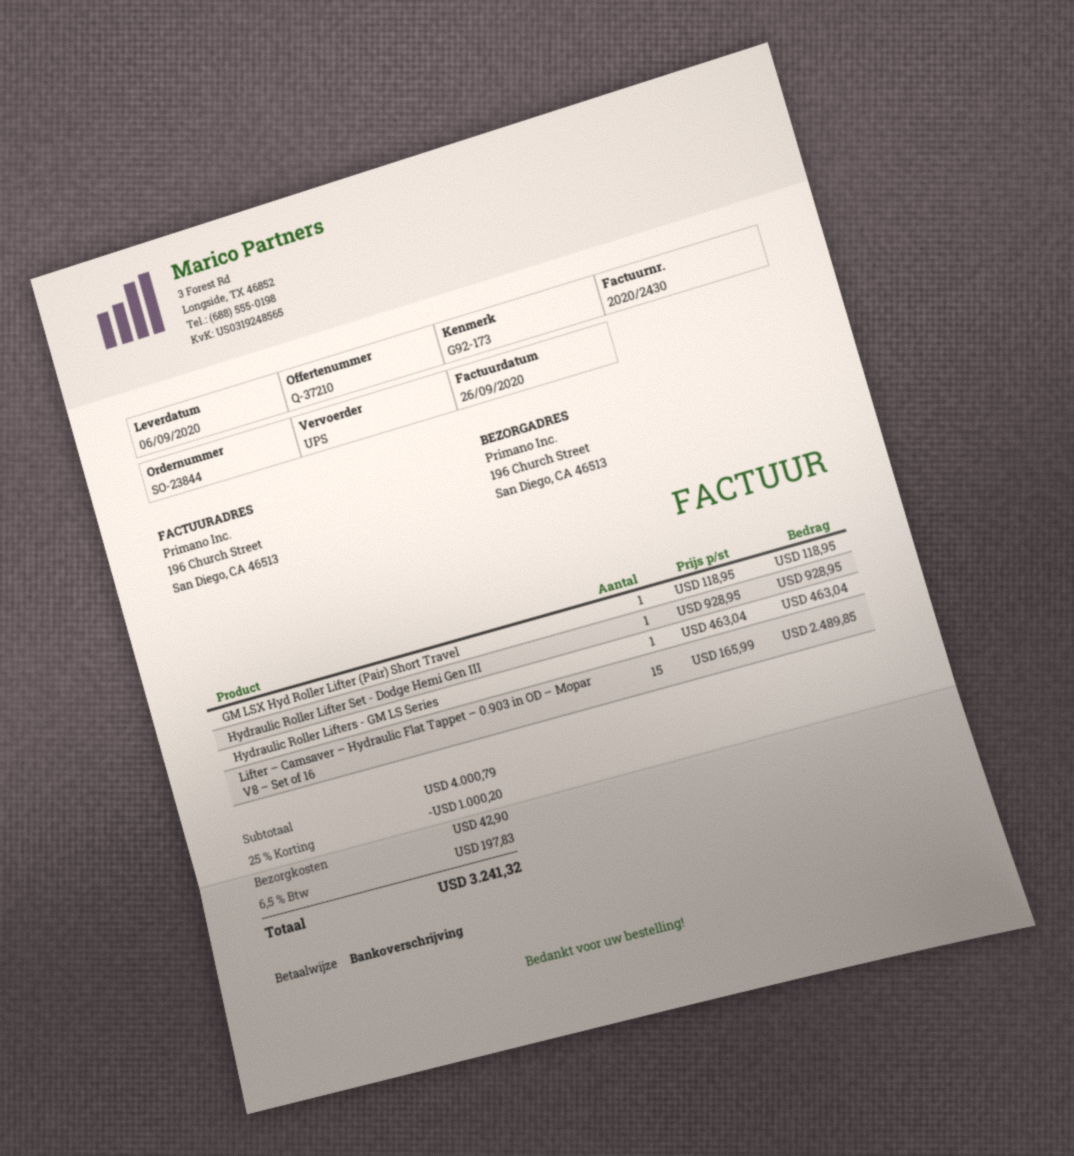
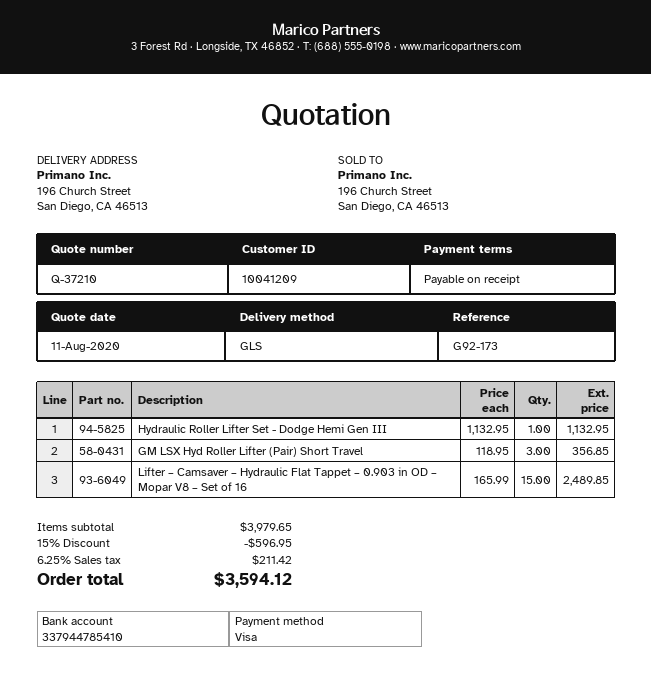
payment method: bank transfer -> Visa
shipping method: UPS -> GLS
GM LSX Hyd Roller Lifter (Pair) Short Travel: 1 x 118.95 = 118.95 -> 3 x 118.95 = 356.85
Hydraulic Roller Lifter Set - Dodge Hemi Gen III: 1 x 928.95 = 928.95 -> 1 x 1132.95 = 1132.95
Hydraulic Roller Lifters - GM LS Series: 1 x 463.04 = 463.04 -> none
subtotal: 4000.79 -> 3979.65
discount: 25% = 1000.20 -> 15% = 596.95
shipping: 42.90 -> none
tax: 6.5% = 197.83 -> 6.25% = 211.42
total: 3241.32 -> 3594.12

